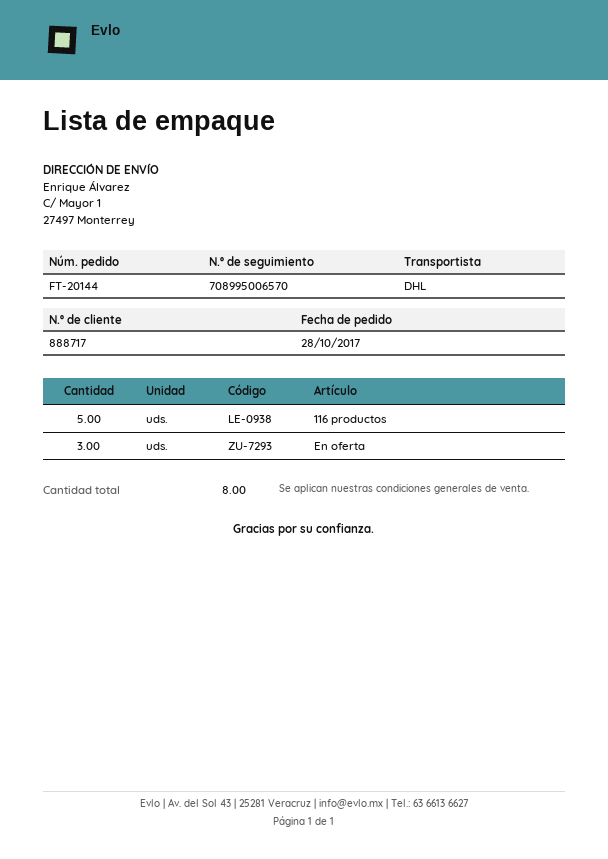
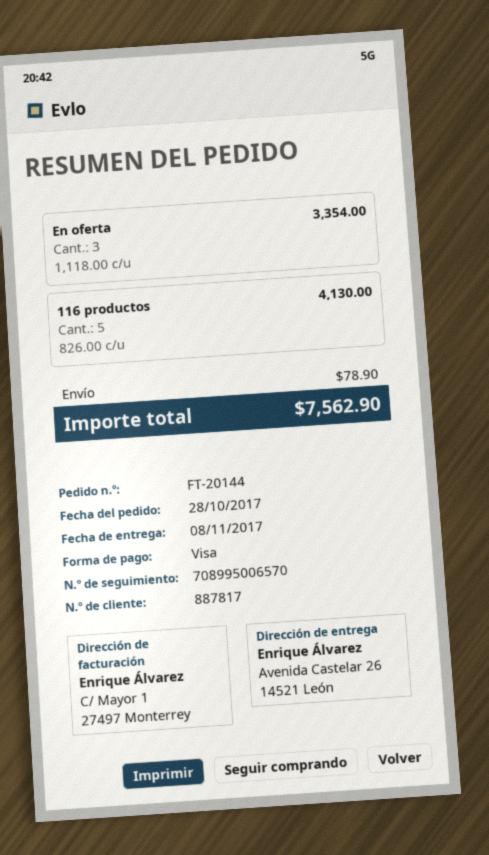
customer number: 888717 -> 887817
ship to: C/ Mayor 1, 27497 Monterrey -> Avenida Castelar 26, 14521 León

